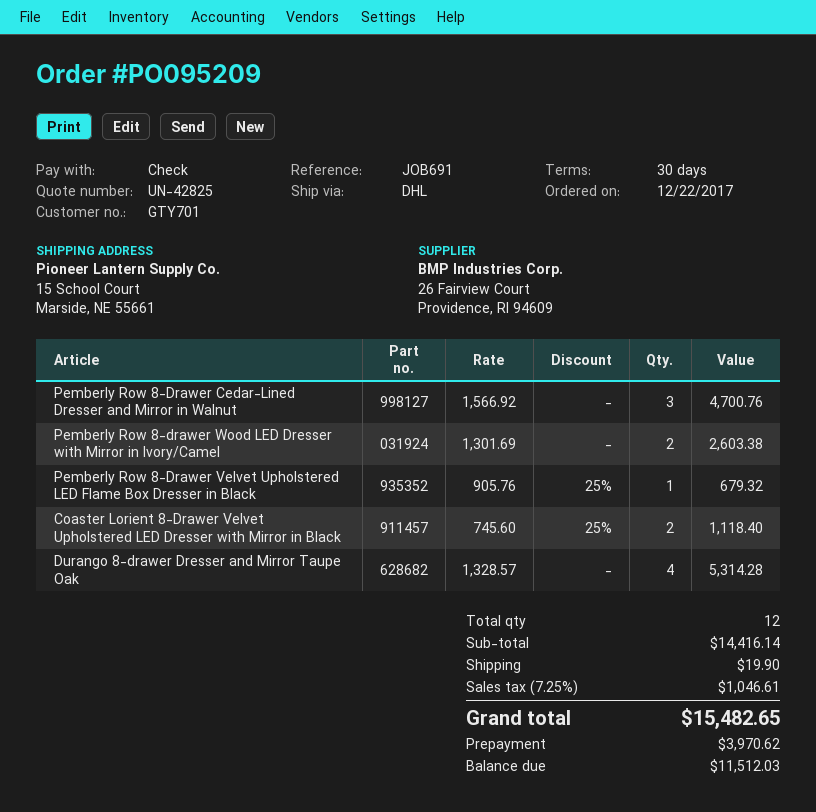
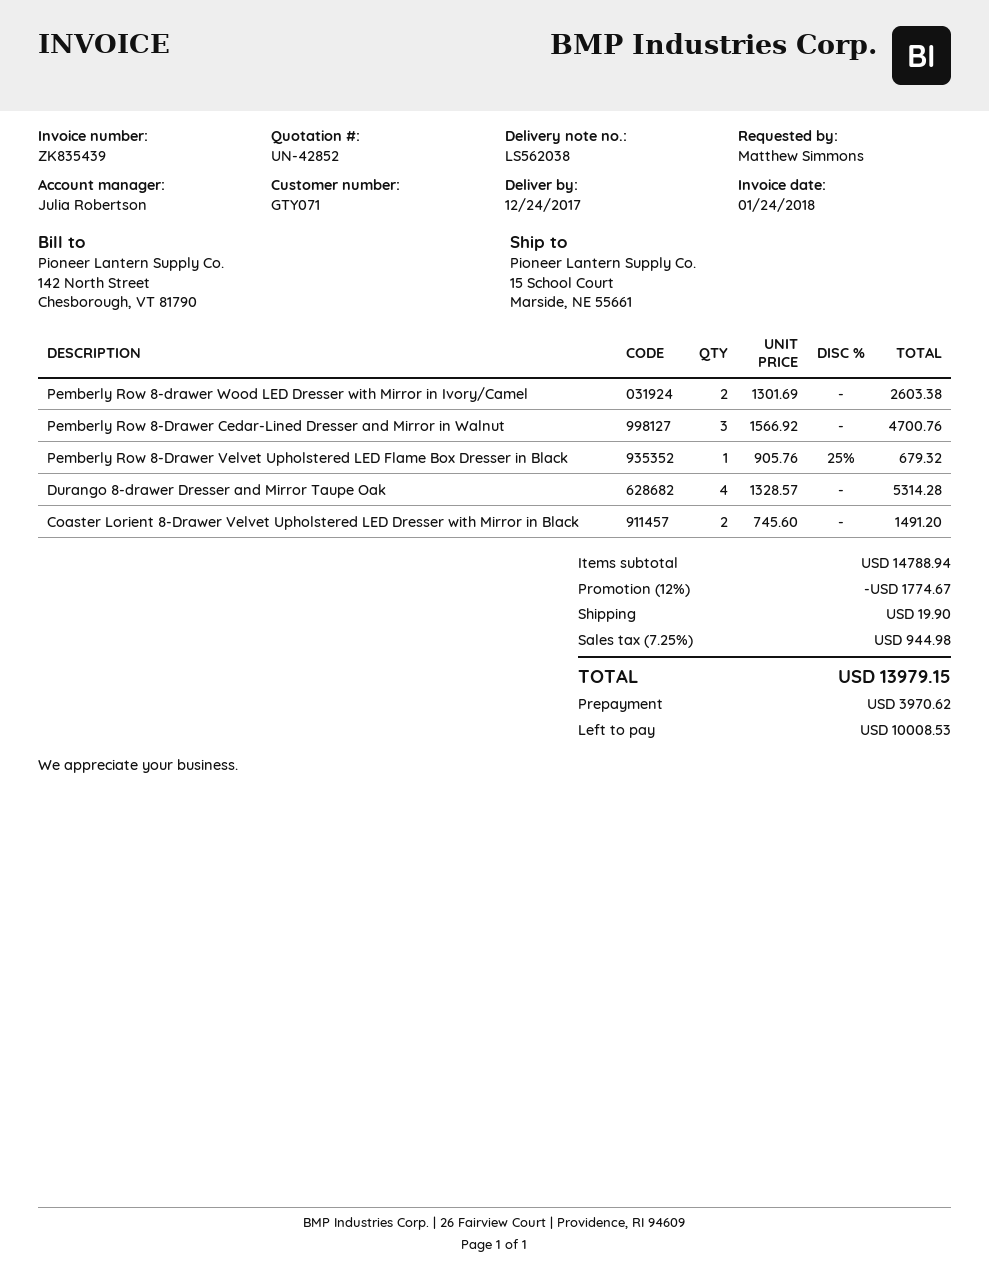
quote number: UN-42825 -> UN-42852
customer number: GTY701 -> GTY071
Coaster Lorient 8-Drawer Velvet Upholstered LED Dresser with Mirror in Black: 2 x 745.60 - 25% = 1118.40 -> 2 x 745.60 = 1491.20
subtotal: 14416.14 -> 14788.94
discount: none -> 12% = 1774.67
tax: 7.25% = 1046.61 -> 7.25% = 944.98
total: 15482.65 -> 13979.15
balance: 11512.03 -> 10008.53

